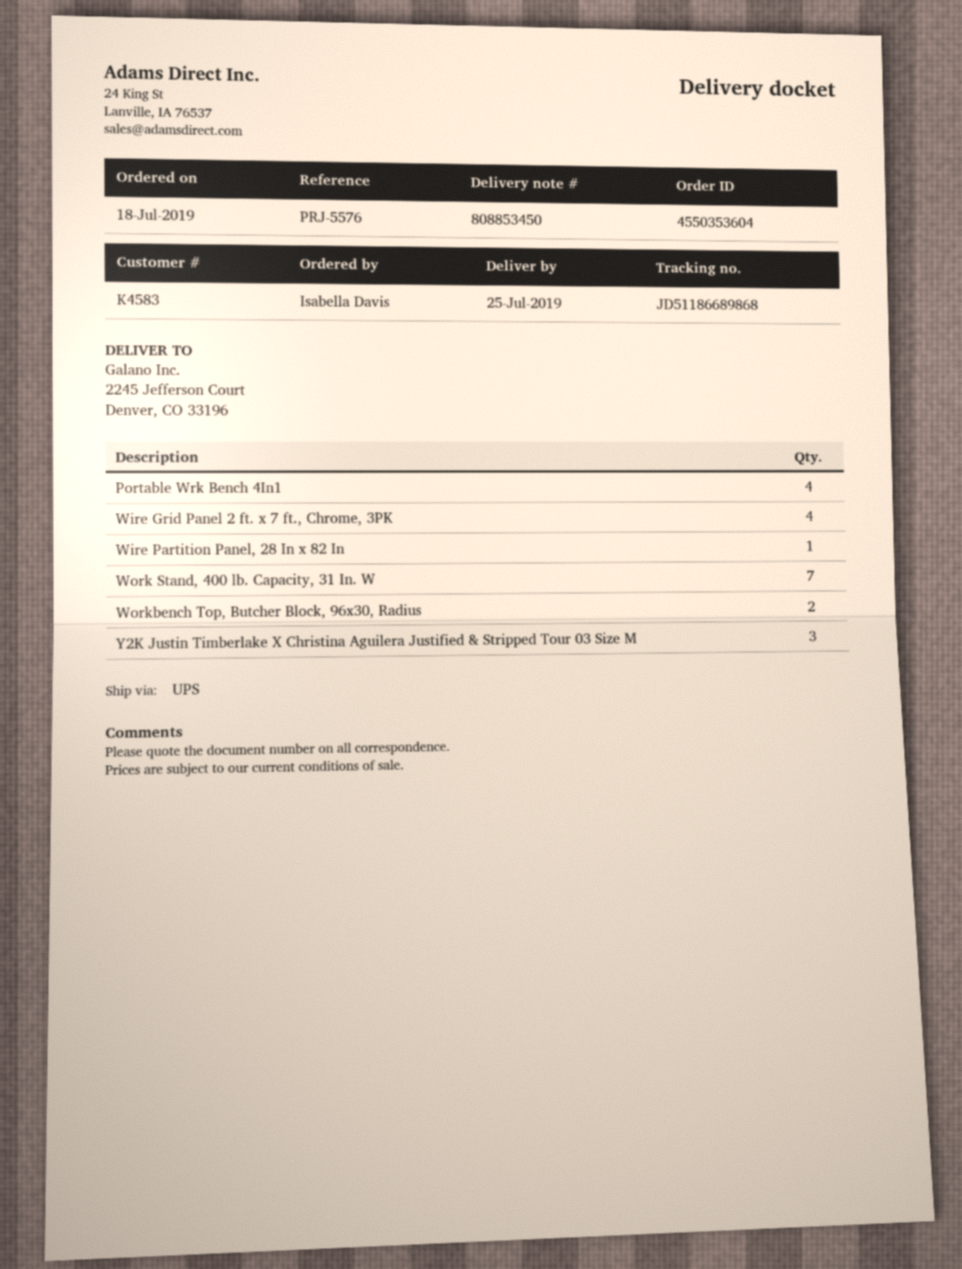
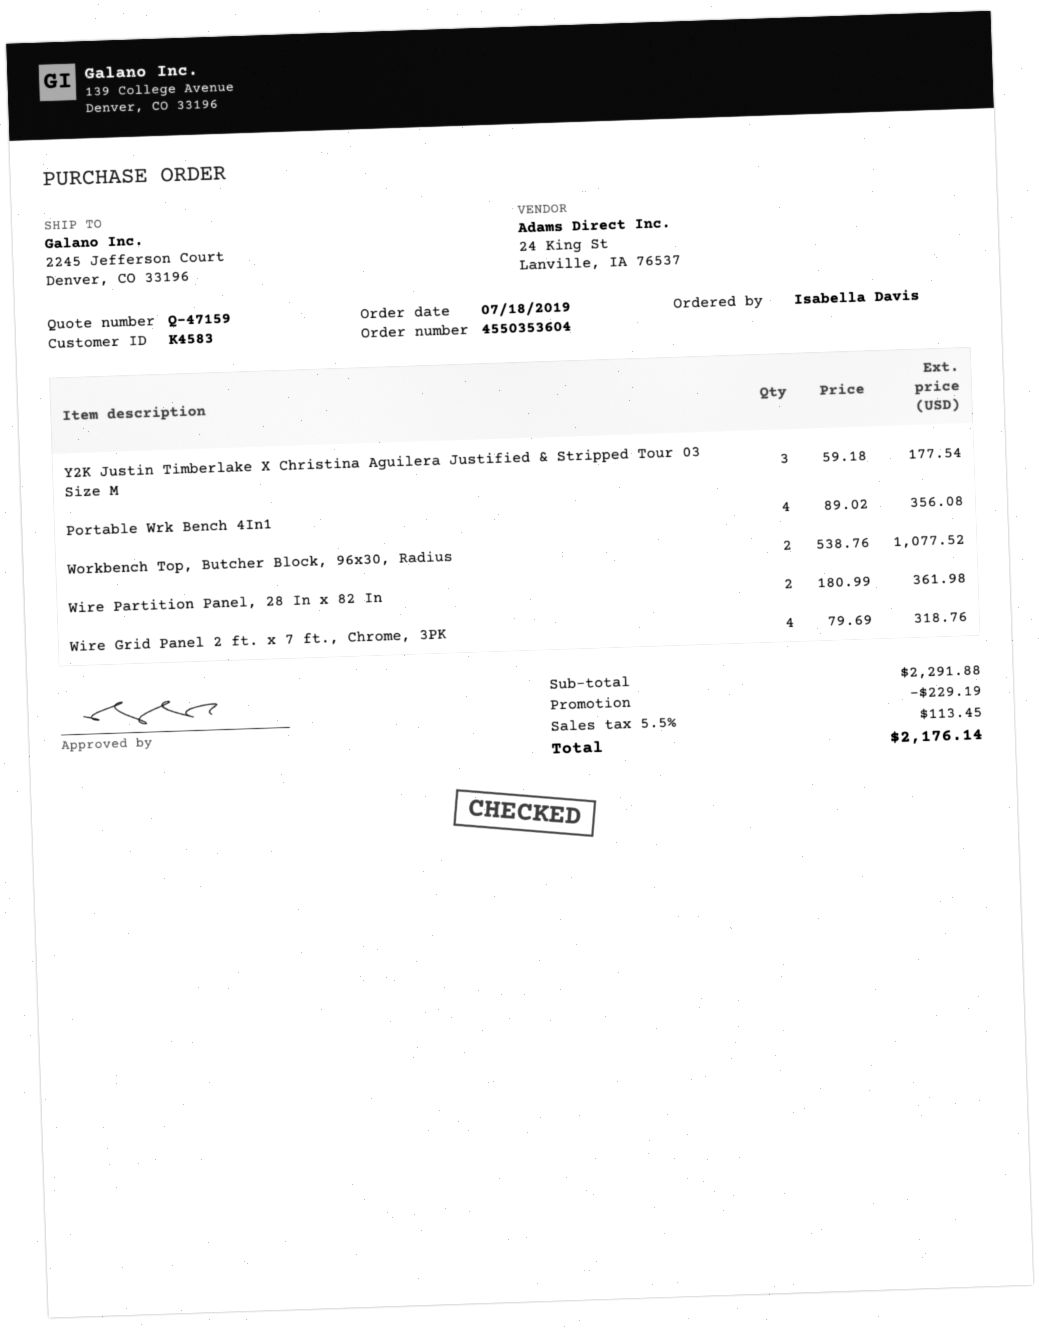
Wire Partition Panel, 28 In x 82 In: 1 -> 2
Work Stand, 400 lb. Capacity, 31 In. W: 7 -> none

